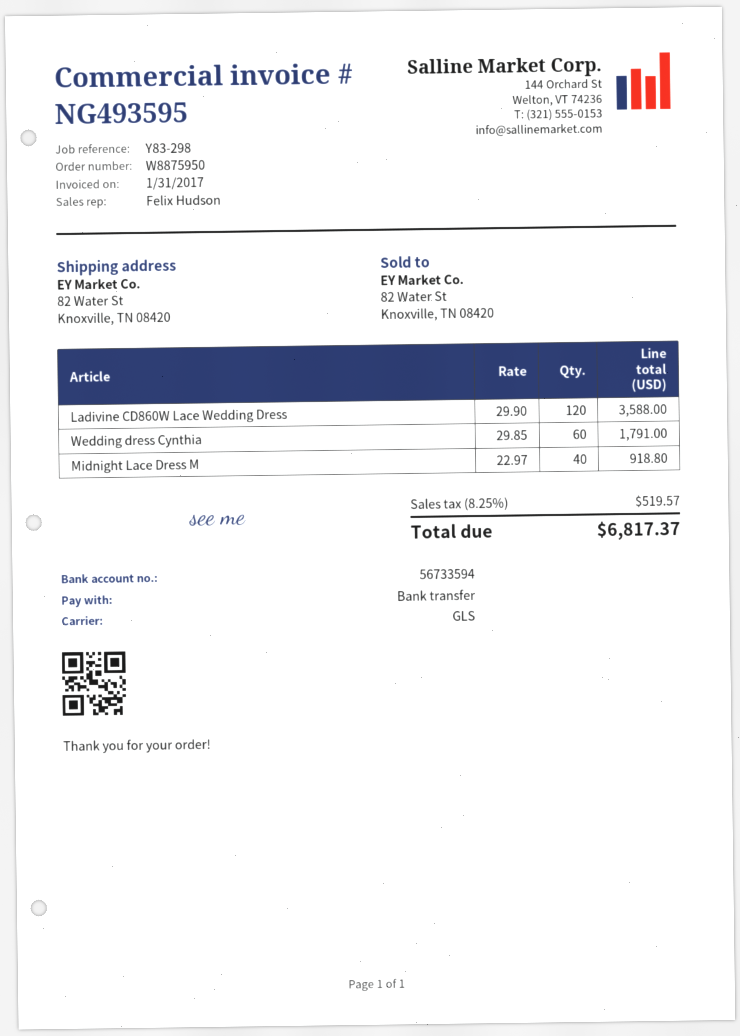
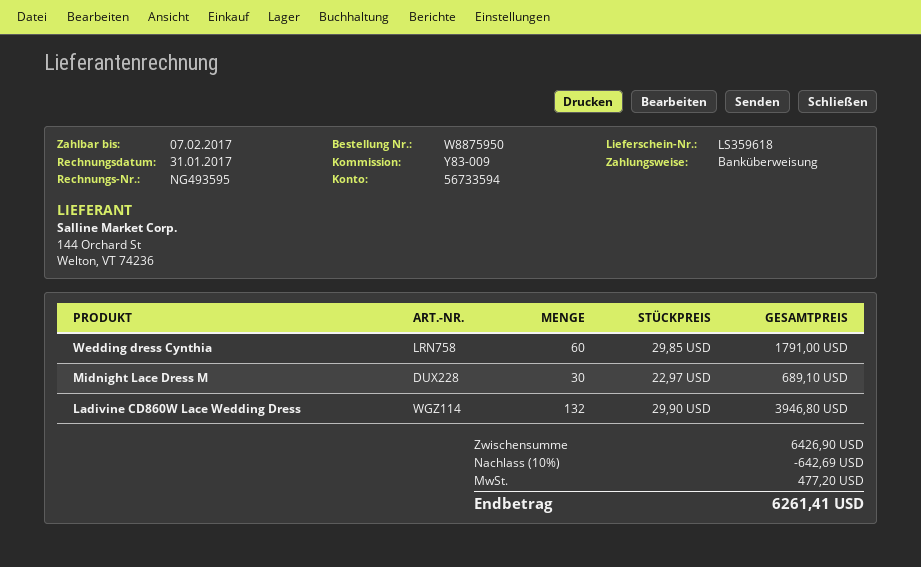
reference: Y83-298 -> Y83-009
Ladivine CD860W Lace Wedding Dress: 120 x 29.90 = 3588.00 -> 132 x 29.90 = 3946.80
Midnight Lace Dress M: 40 x 22.97 = 918.80 -> 30 x 22.97 = 689.10
discount: none -> 10% = 642.69
tax: 519.57 -> 477.20
total: 6817.37 -> 6261.41

